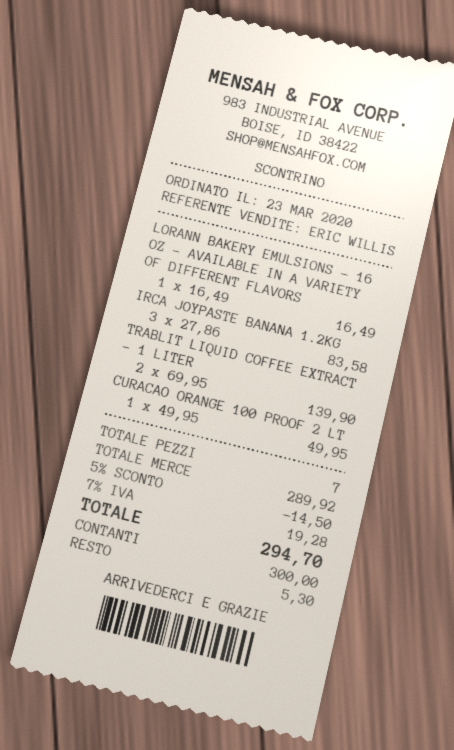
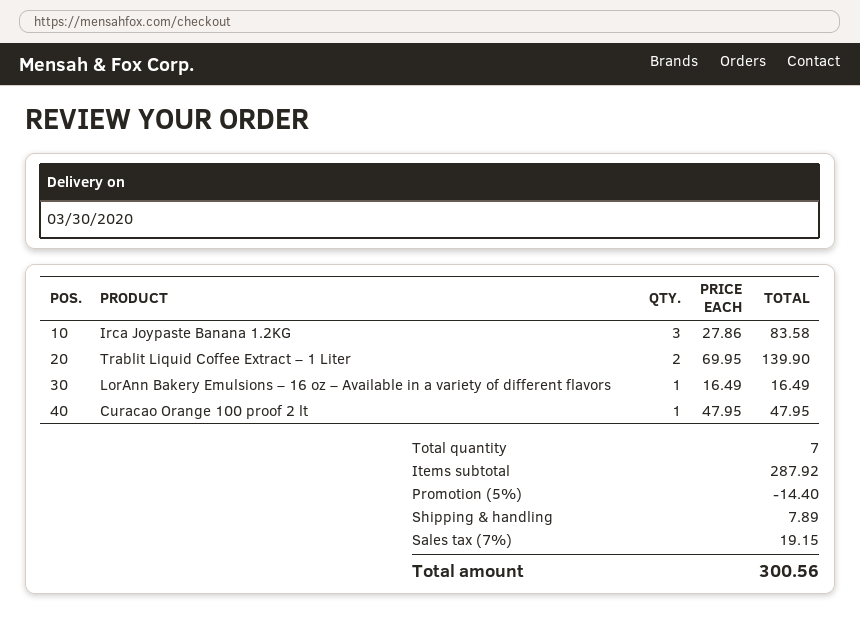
CURACAO ORANGE 100 PROOF 2 LT: 1 x 49.95 = 49.95 -> 1 x 47.95 = 47.95
subtotal: 289.92 -> 287.92
discount: 5% = 14.50 -> 5% = 14.40
shipping: none -> 7.89
tax: 7% = 19.28 -> 7% = 19.15
total: 294.70 -> 300.56

